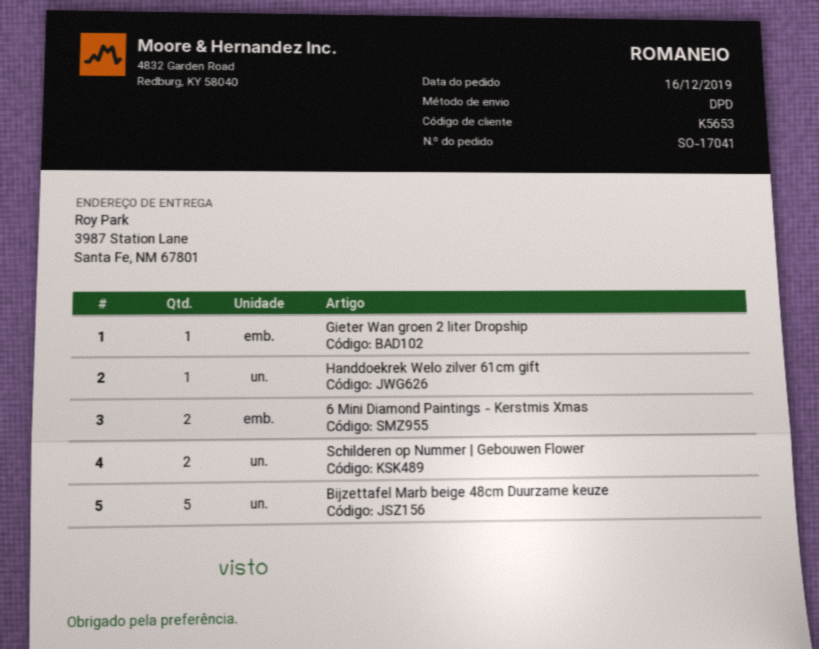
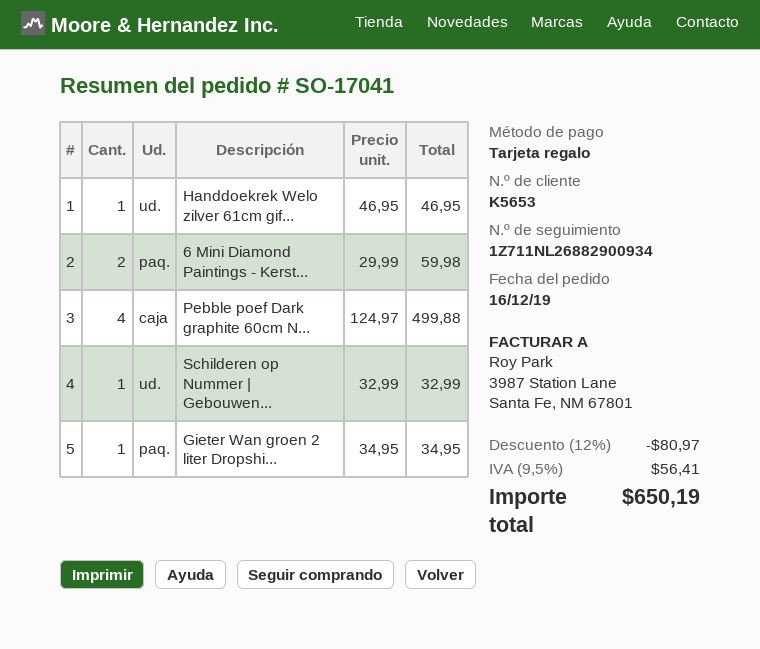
Schilderen op Nummer | Gebouwen Flower: 2 -> 1
Bijzettafel Marb beige 48cm Duurzame keuze: 5 -> none
Pebble poef Dark graphite 60cm N...: none -> 4

